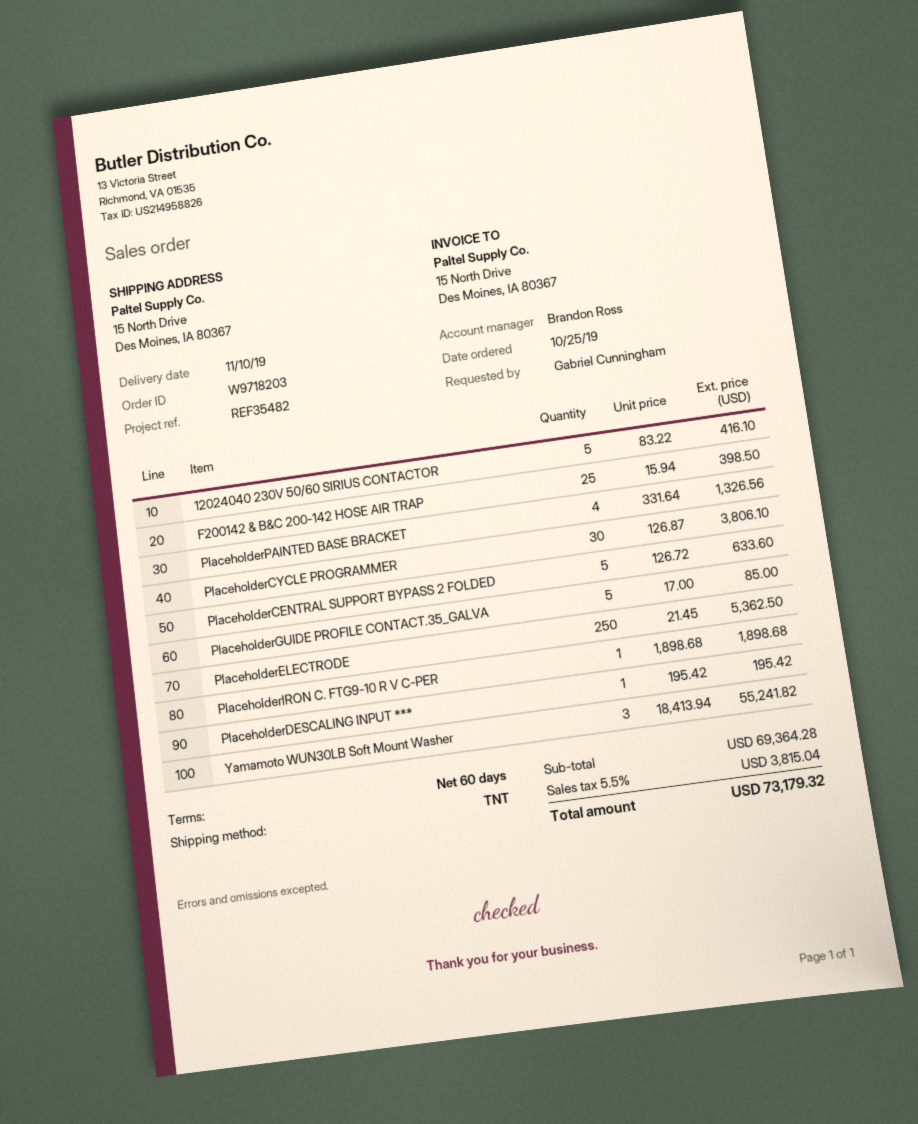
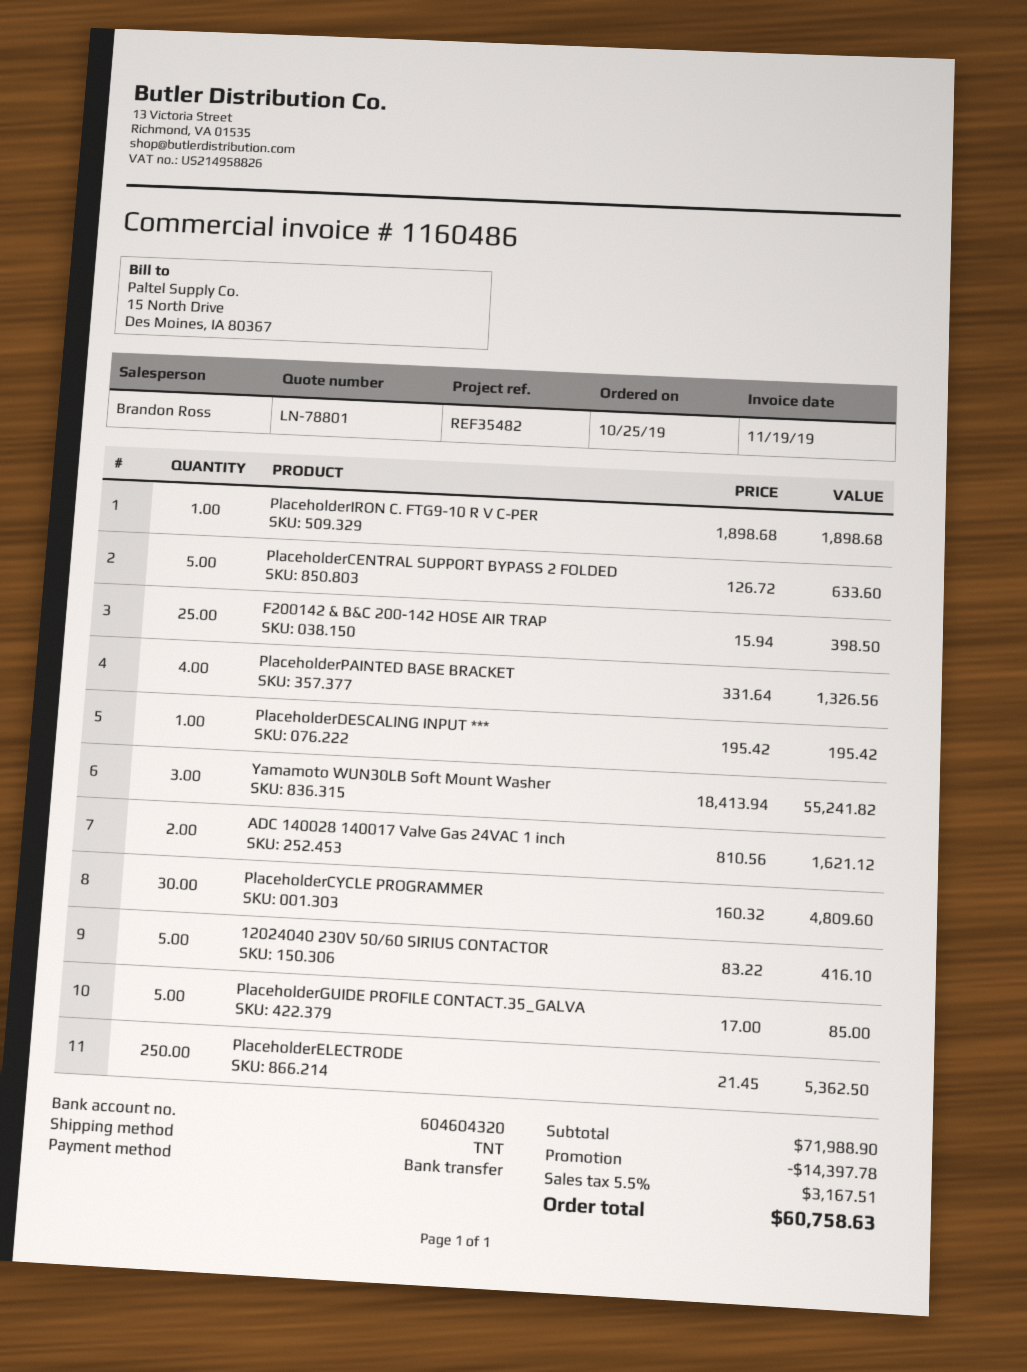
PlaceholderCYCLE PROGRAMMER: 30 x 126.87 = 3806.10 -> 30 x 160.32 = 4809.60
ADC 140028 140017 Valve Gas 24VAC 1 inch: none -> 2 x 810.56 = 1621.12
subtotal: 69364.28 -> 71988.90
discount: none -> 14397.78
tax: 5.5% = 3815.04 -> 5.5% = 3167.51
total: 73179.32 -> 60758.63

